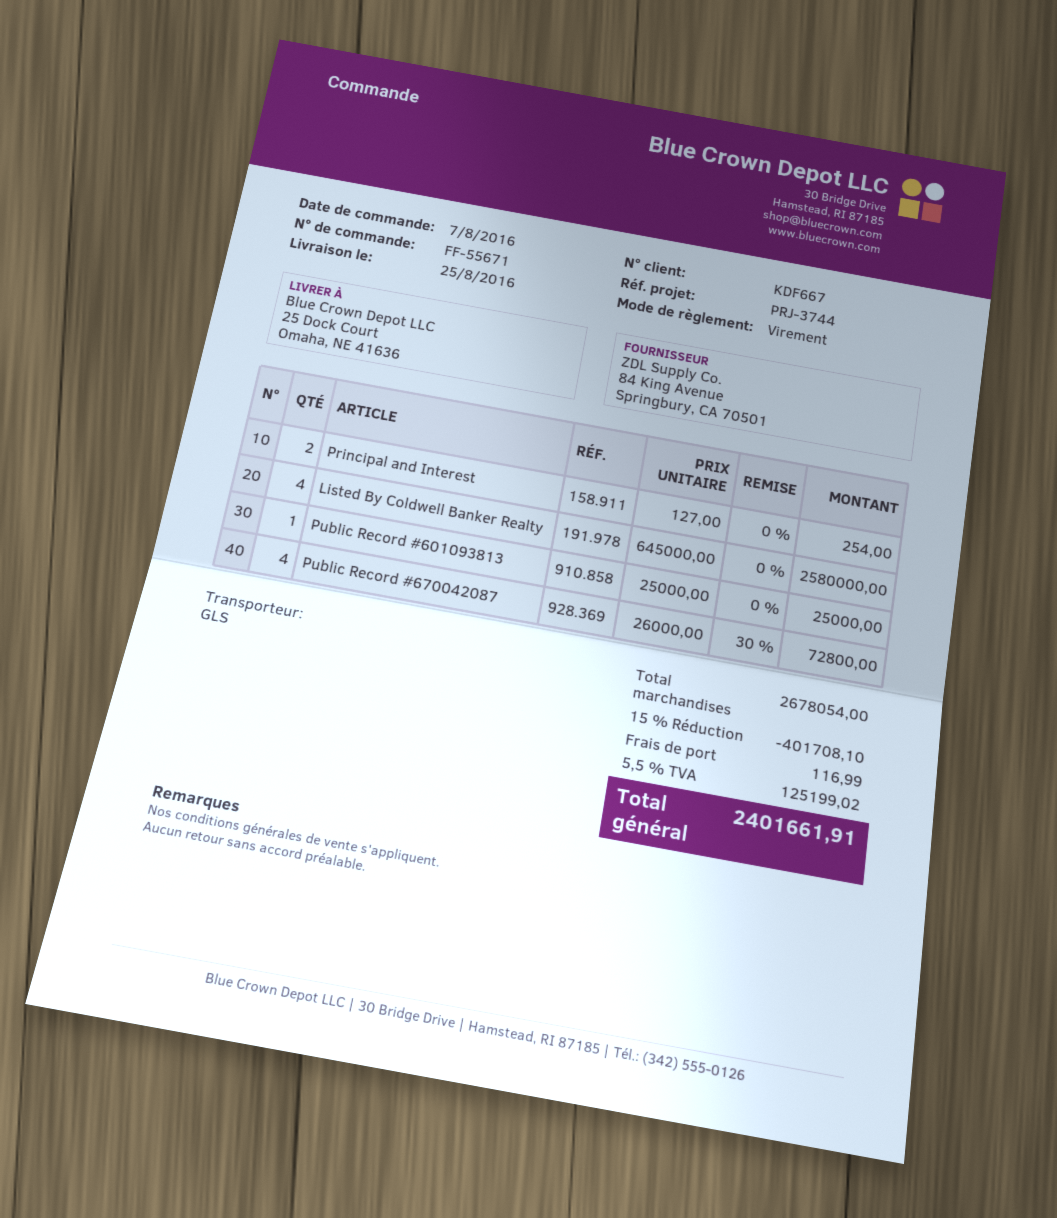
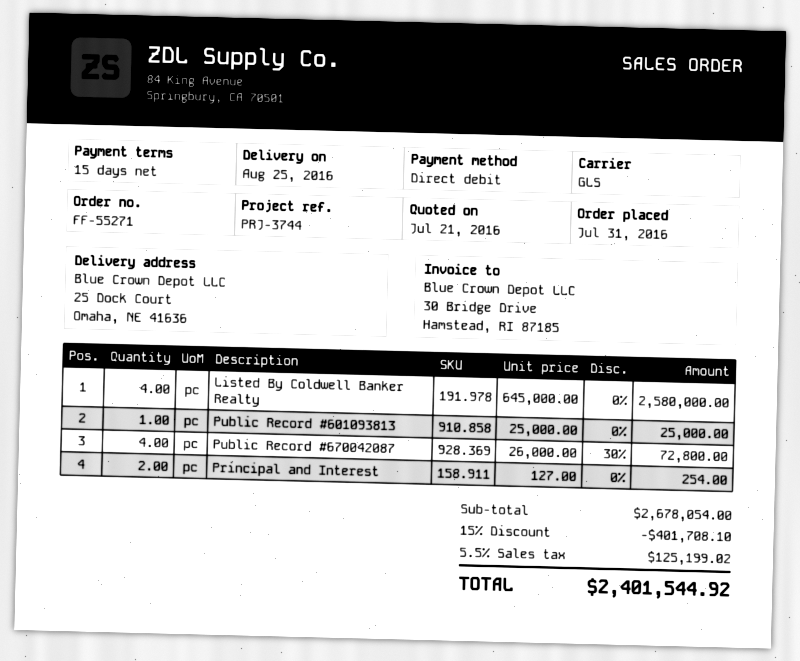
order number: FF-55671 -> FF-55271
order date: 2016-08-07 -> 2016-07-31
payment method: bank transfer -> direct debit
shipping: 116.99 -> none
total: 2401661.91 -> 2401544.92

